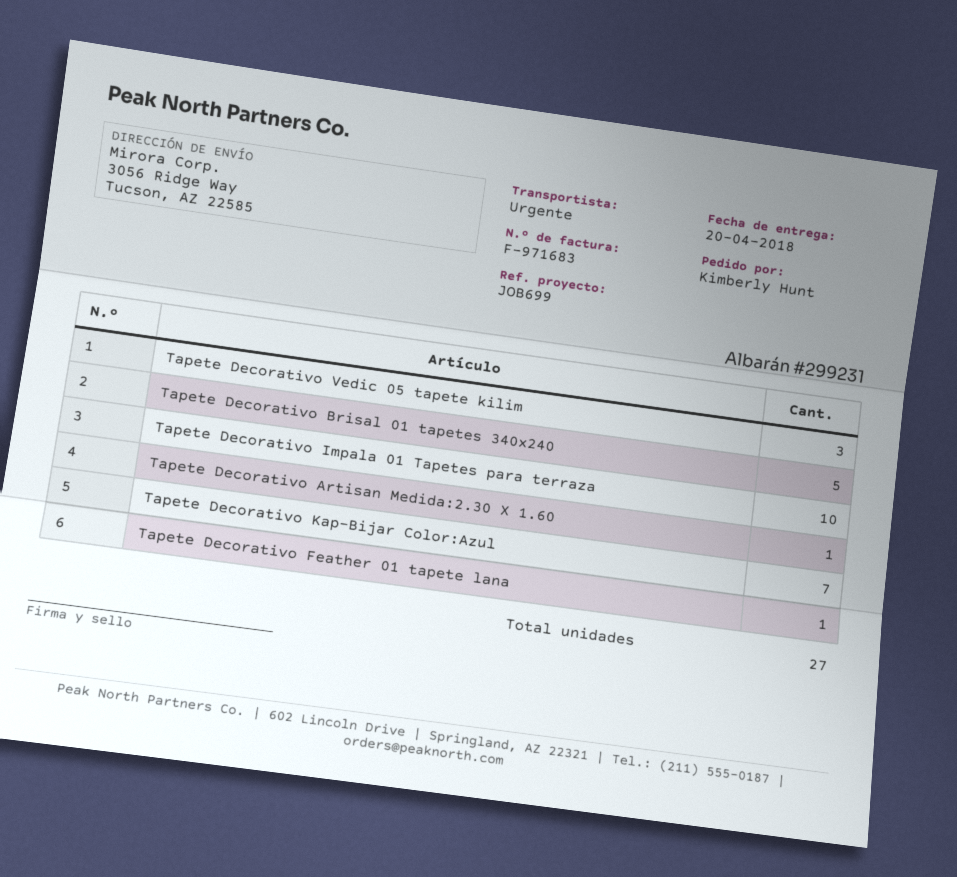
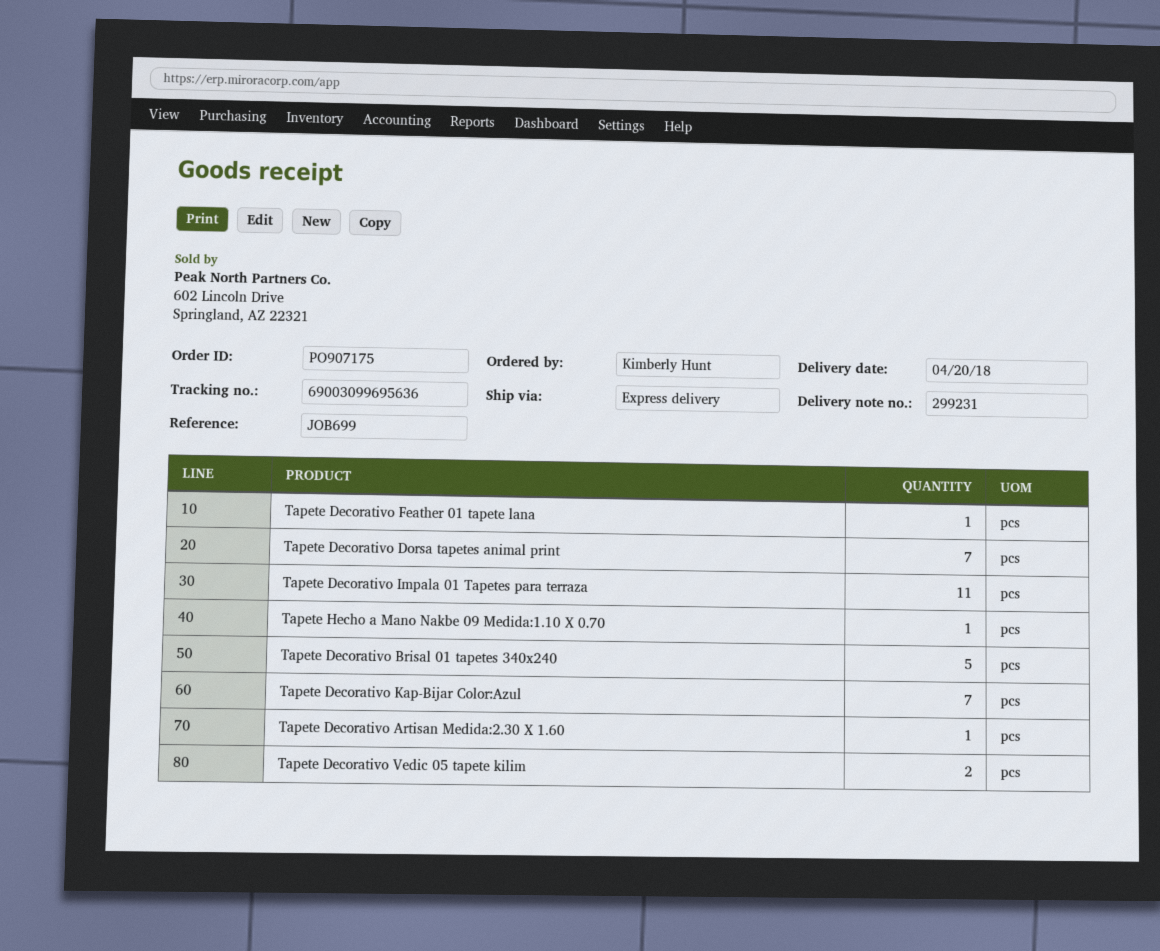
Tapete Decorativo Vedic 05 tapete kilim: 3 -> 2
Tapete Decorativo Impala 01 Tapetes para terraza: 10 -> 11
Tapete Decorativo Dorsa tapetes animal print: none -> 7
Tapete Hecho a Mano Nakbe 09 Medida:1.10 X 0.70: none -> 1

